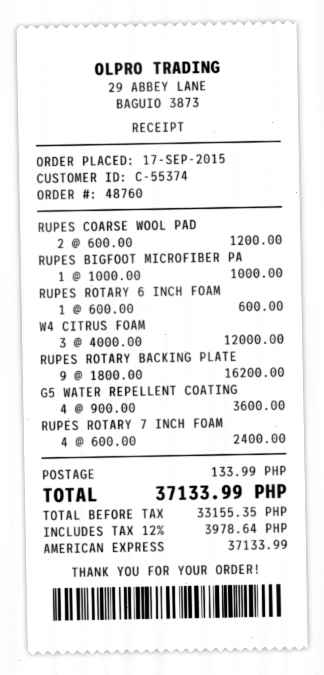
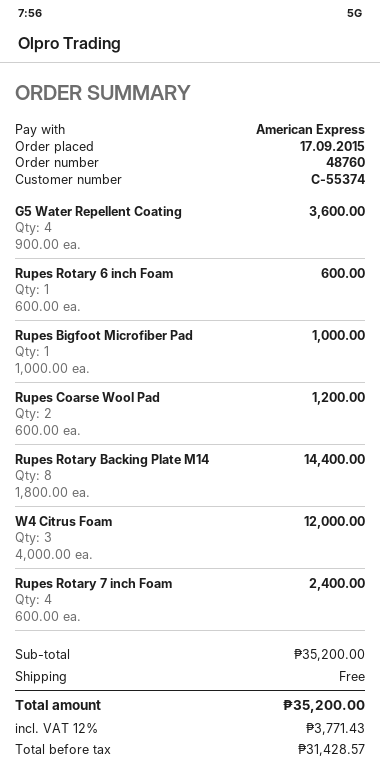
RUPES ROTARY BACKING PLATE: 9 x 1800.00 = 16200.00 -> 8 x 1800.00 = 14400.00
shipping: 133.99 -> 0.00
net: 33155.35 -> 31428.57
tax: 12% = 3978.64 -> 12% = 3771.43
total: 37133.99 -> 35200.00

